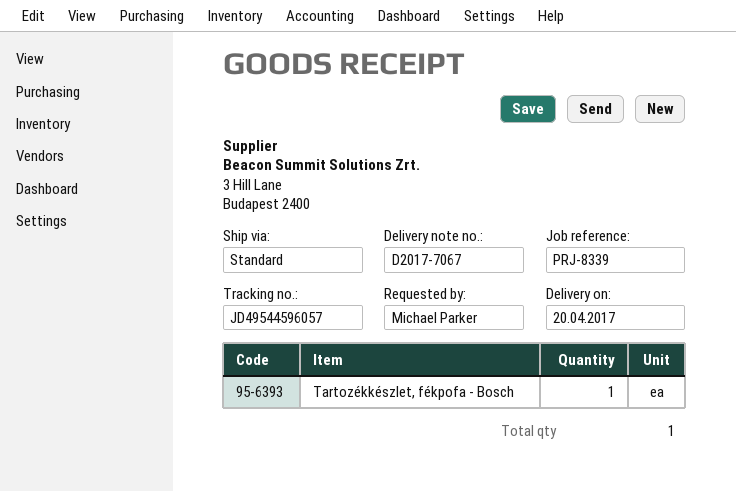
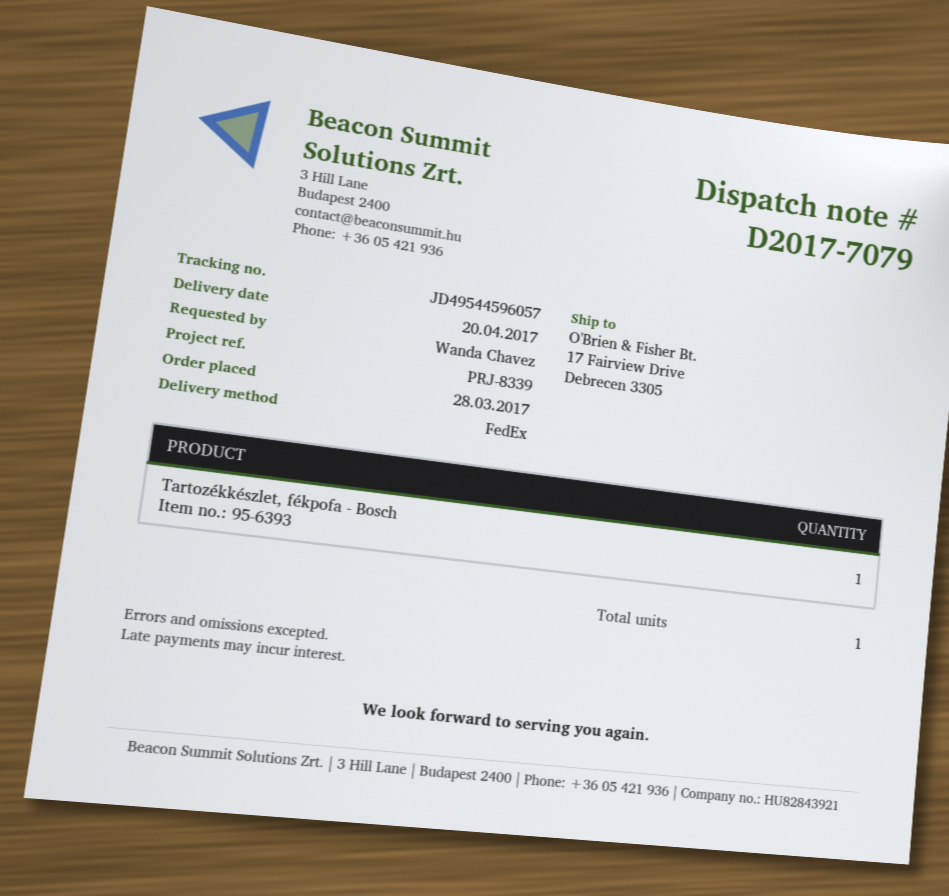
delivery note number: D2017-7067 -> D2017-7079
ordered by: Michael Parker -> Wanda Chavez
shipping method: standard -> FedEx

